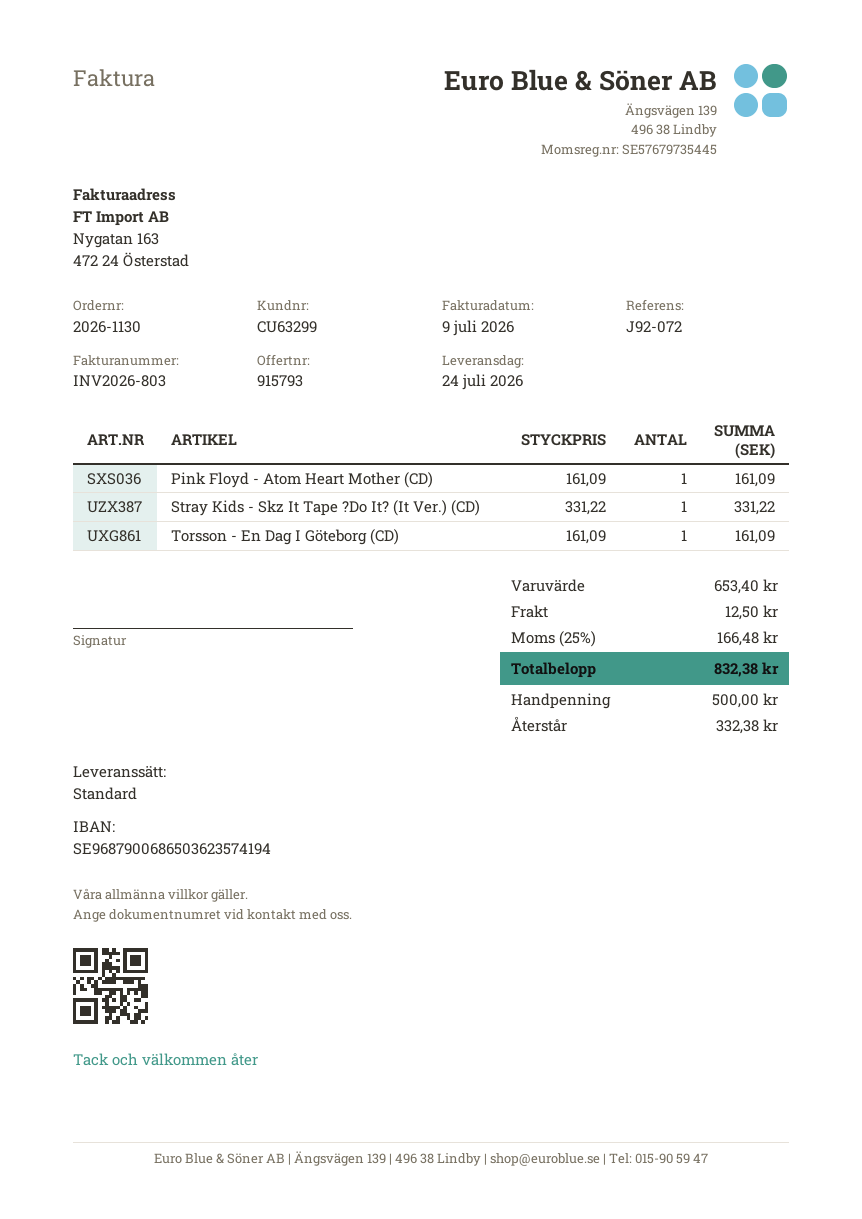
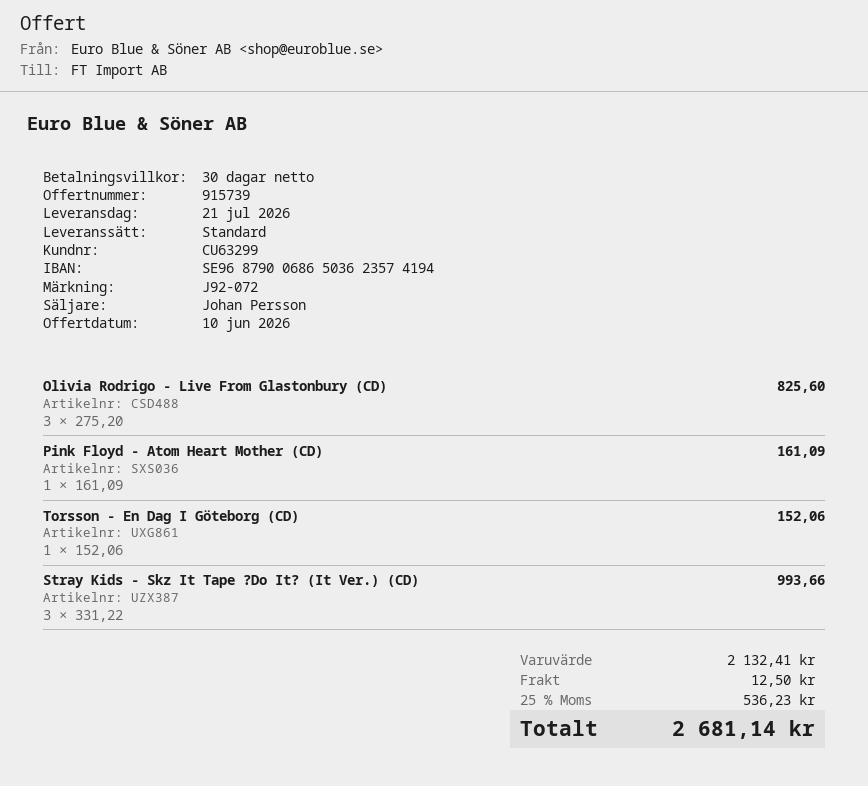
quote number: 915793 -> 915739
delivery date: 2026-07-24 -> 2026-07-21
Stray Kids - Skz It Tape ?Do It? (It Ver.) (CD): 1 x 331.22 = 331.22 -> 3 x 331.22 = 993.66
Torsson - En Dag I Göteborg (CD): 1 x 161.09 = 161.09 -> 1 x 152.06 = 152.06
Olivia Rodrigo - Live From Glastonbury (CD): none -> 3 x 275.20 = 825.60
subtotal: 653.40 -> 2132.41
tax: 25% = 166.48 -> 25% = 536.23
total: 832.38 -> 2681.14

